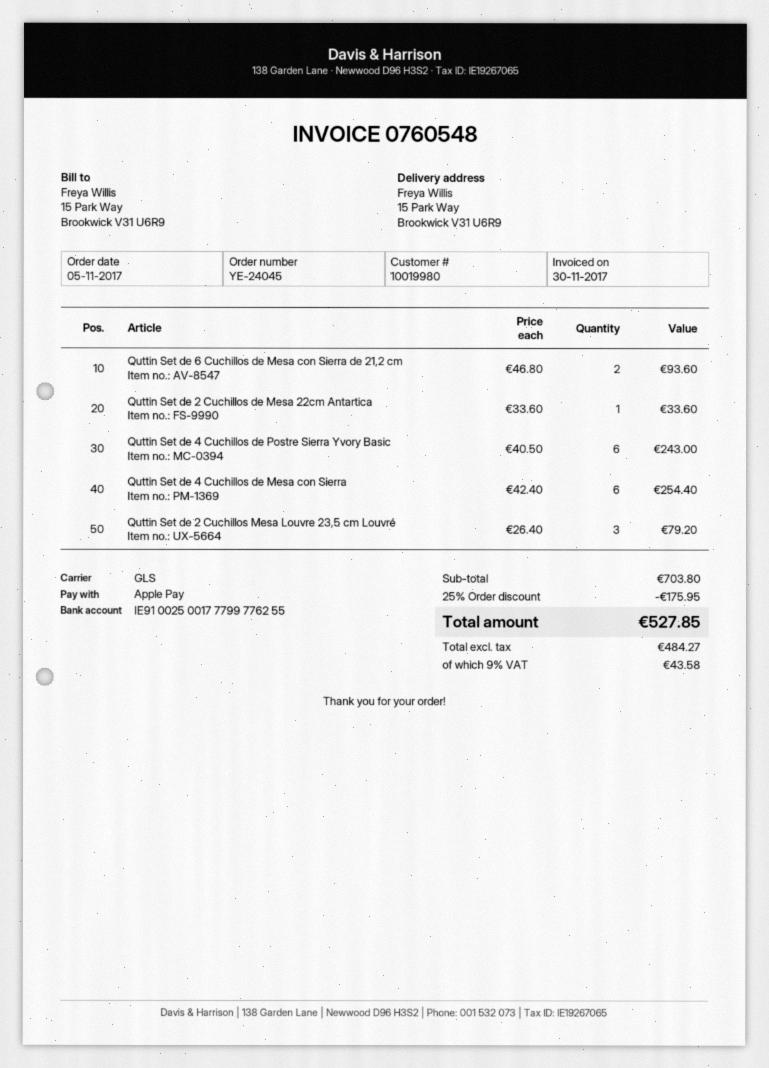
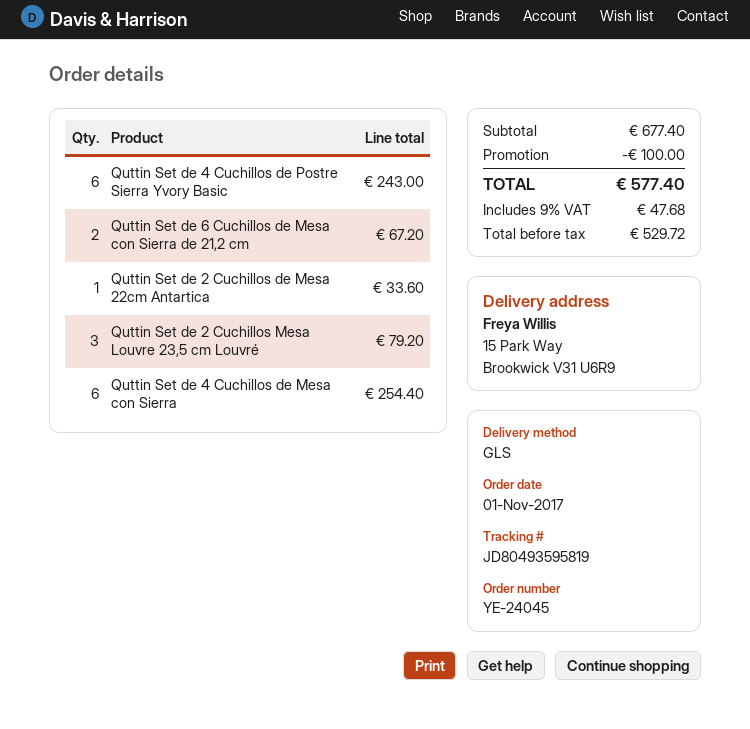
order date: 2017-11-05 -> 2017-11-01
Quttin Set de 6 Cuchillos de Mesa con Sierra de 21,2 cm: 2 for 93.60 -> 2 for 67.20
subtotal: 703.80 -> 677.40
discount: 175.95 -> 100.00
net: 484.27 -> 529.72
tax: 9% = 43.58 -> 9% = 47.68
total: 527.85 -> 577.40

